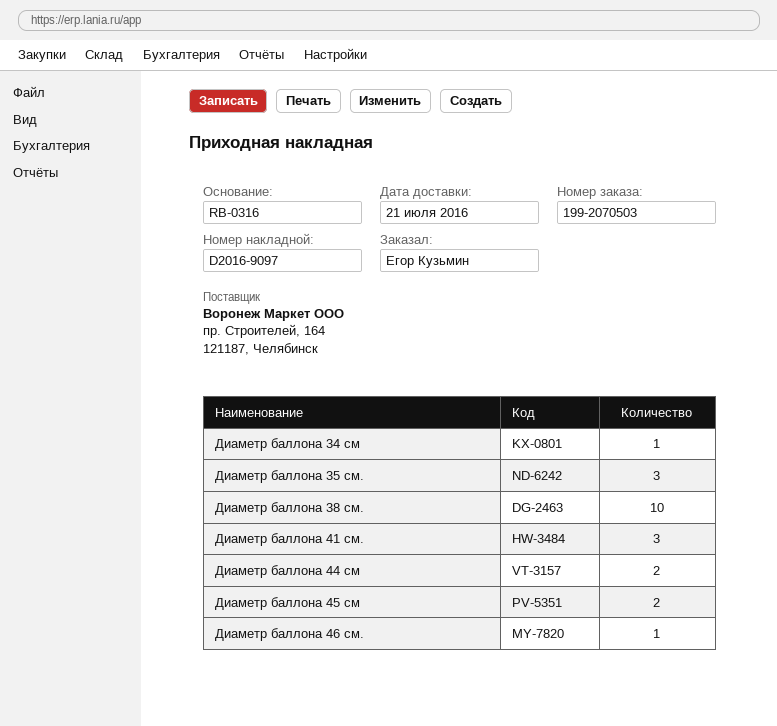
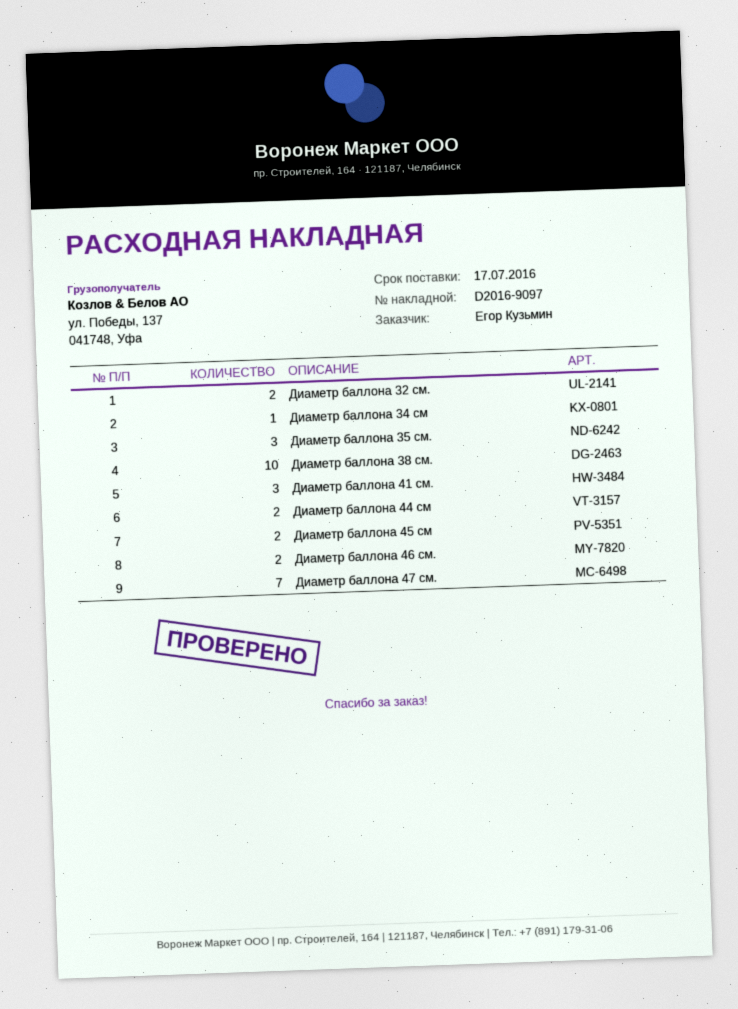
delivery date: 2016-07-21 -> 2016-07-17
Диаметр баллона 46 см.: 1 -> 2
Диаметр баллона 32 см.: none -> 2
Диаметр баллона 47 см.: none -> 7

